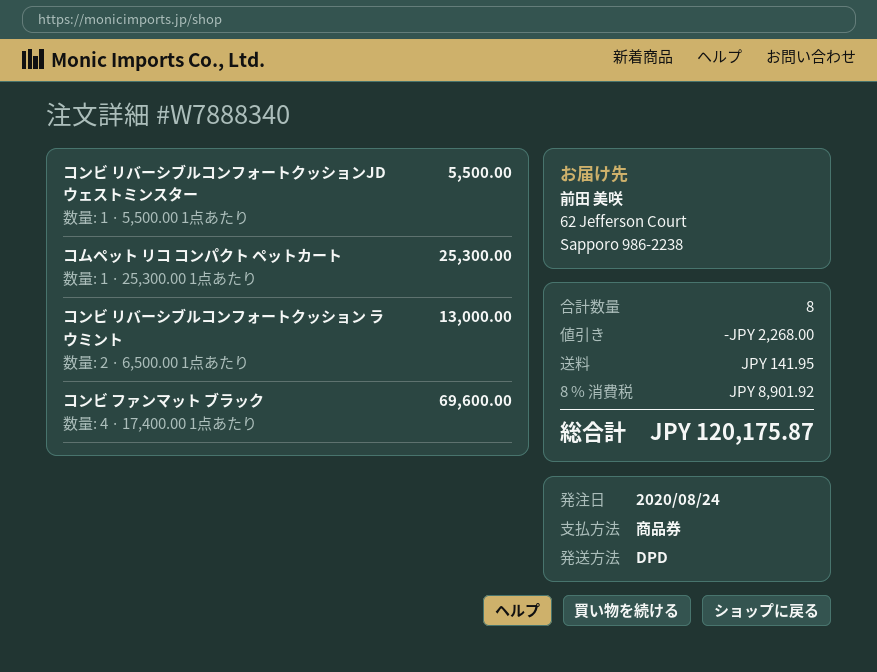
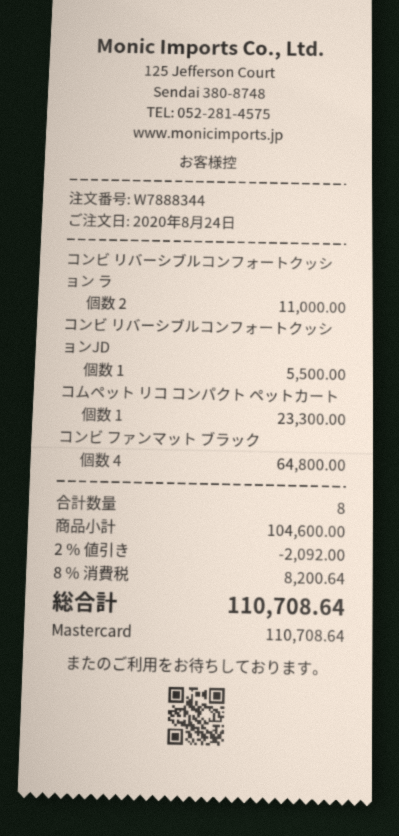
order number: W7888340 -> W7888344
payment method: gift card -> Mastercard
コムペット リコ コンパクト ペットカート: 1 for 25300.00 -> 1 for 23300.00
コンビ リバーシブルコンフォートクッション ラウミント: 2 for 13000.00 -> 2 for 11000.00
コンビ ファンマット ブラック: 4 for 69600.00 -> 4 for 64800.00
discount: 2268.00 -> 2092.00
shipping: 141.95 -> none
tax: 8% = 8901.92 -> 8% = 8200.64
total: 120175.87 -> 110708.64

